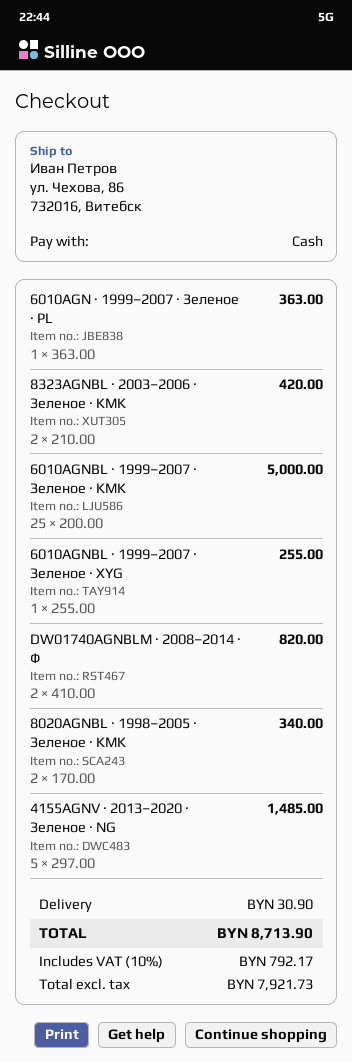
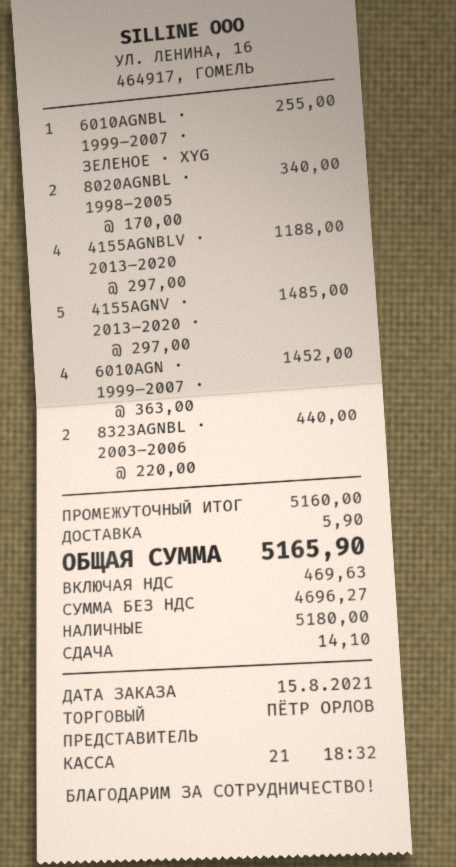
6010AGN · 1999–2007 · Зеленое · PL: 1 x 363.00 = 363.00 -> 4 x 363.00 = 1452.00
8323AGNBL · 2003–2006 · Зеленое · KMK: 2 x 210.00 = 420.00 -> 2 x 220.00 = 440.00
6010AGNBL · 1999–2007 · Зеленое · KMK: 25 x 200.00 = 5000.00 -> none
DW01740AGNBLM · 2008–2014 · Ф: 2 x 410.00 = 820.00 -> none
4155AGNBLV · 2013–2020: none -> 4 x 297.00 = 1188.00
shipping: 30.90 -> 5.90
net: 7921.73 -> 4696.27
tax: 792.17 -> 469.63
total: 8713.90 -> 5165.90

